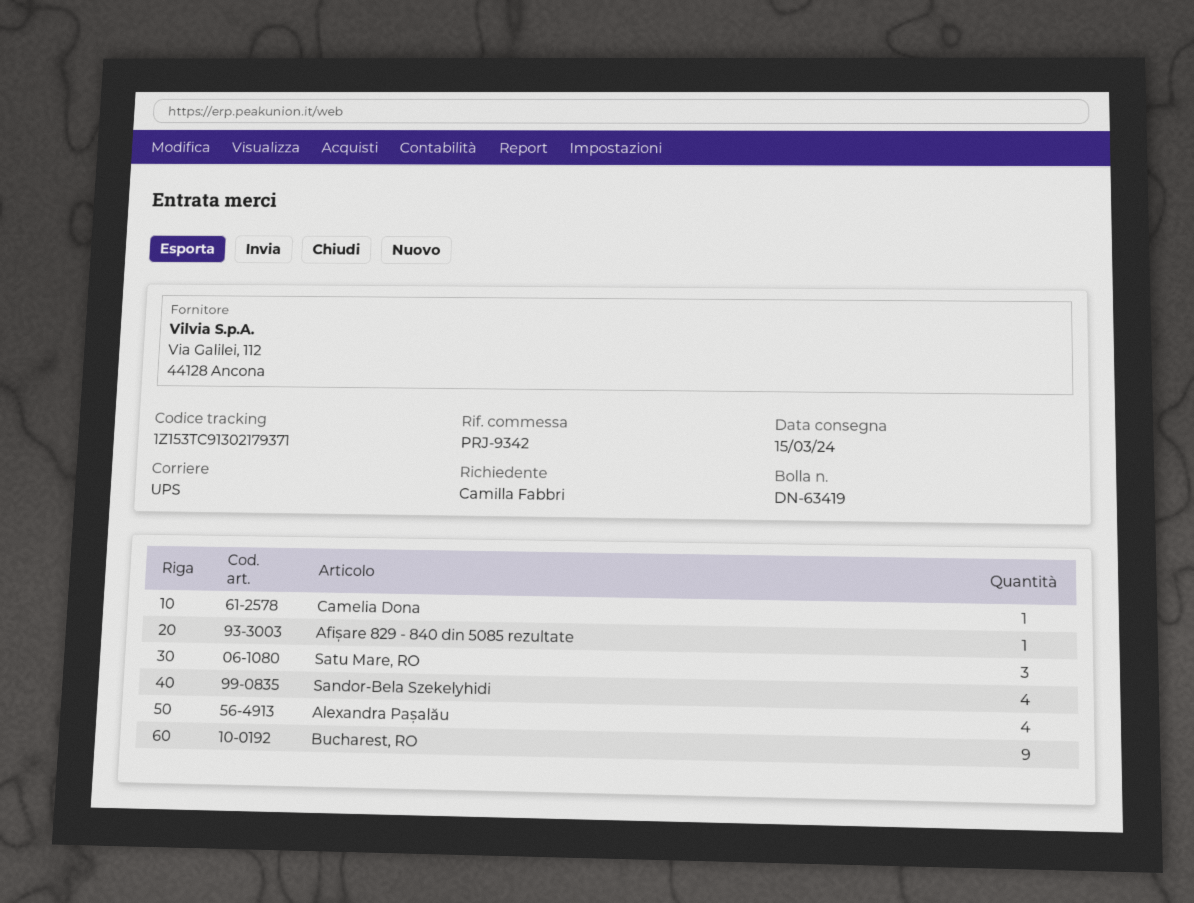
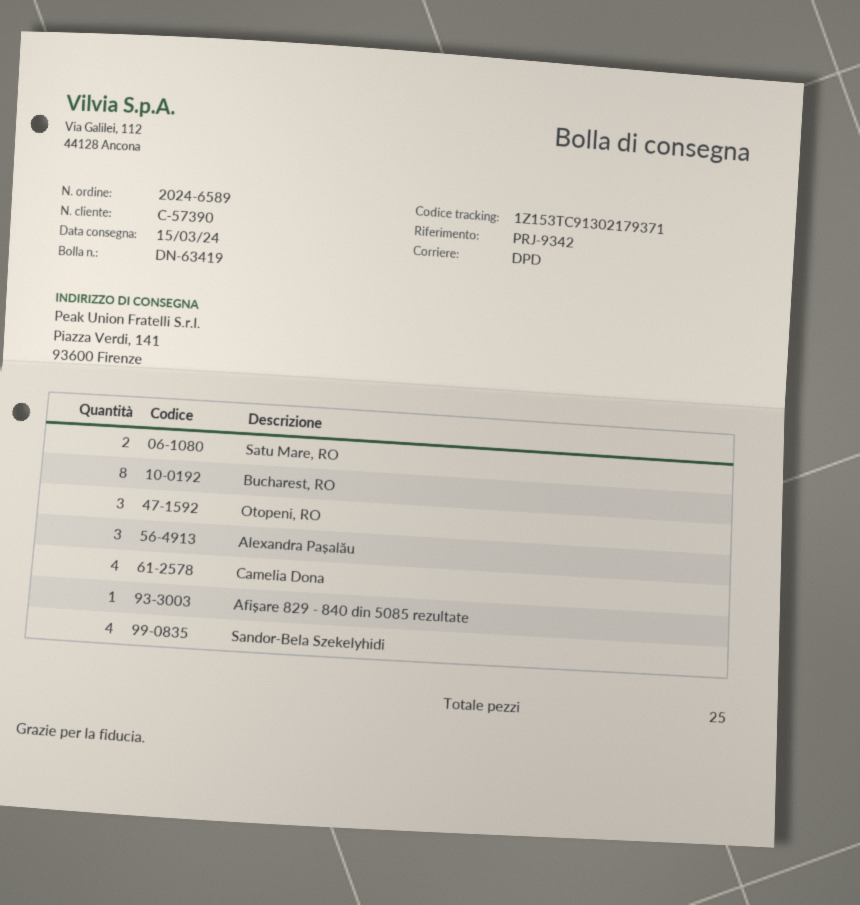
shipping method: UPS -> DPD
Camelia Dona: 1 -> 4
Satu Mare, RO: 3 -> 2
Alexandra Pașalău: 4 -> 3
Bucharest, RO: 9 -> 8
Otopeni, RO: none -> 3

